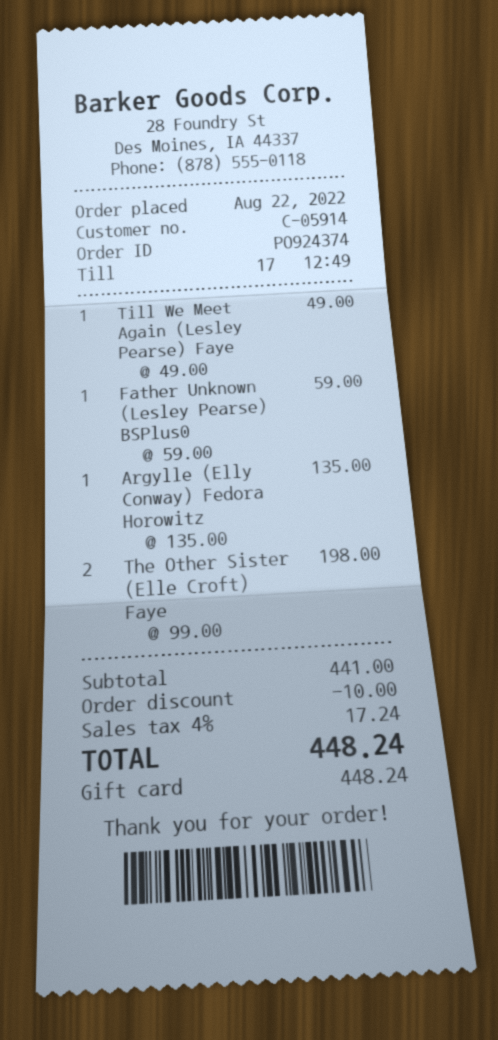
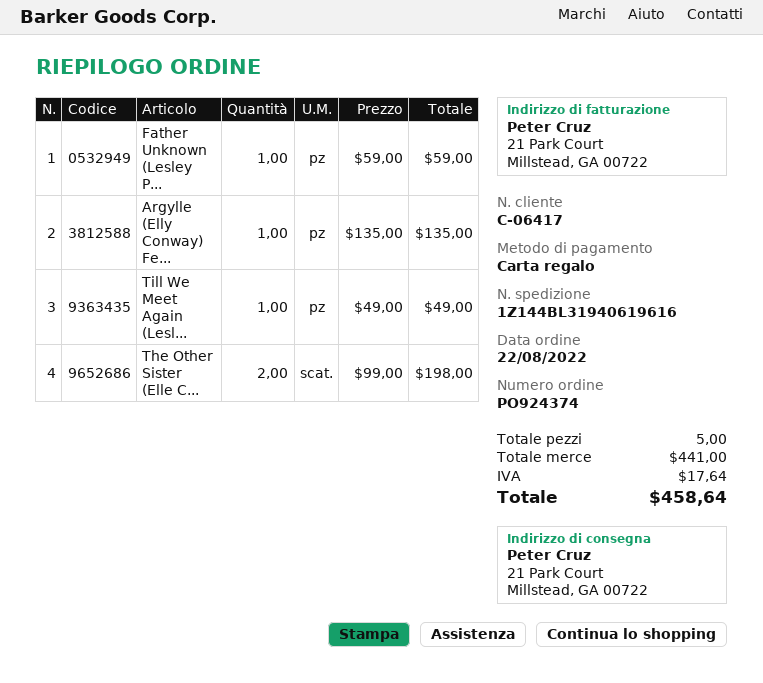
customer number: C-05914 -> C-06417
discount: 10.00 -> none
tax: 17.24 -> 17.64
total: 448.24 -> 458.64

